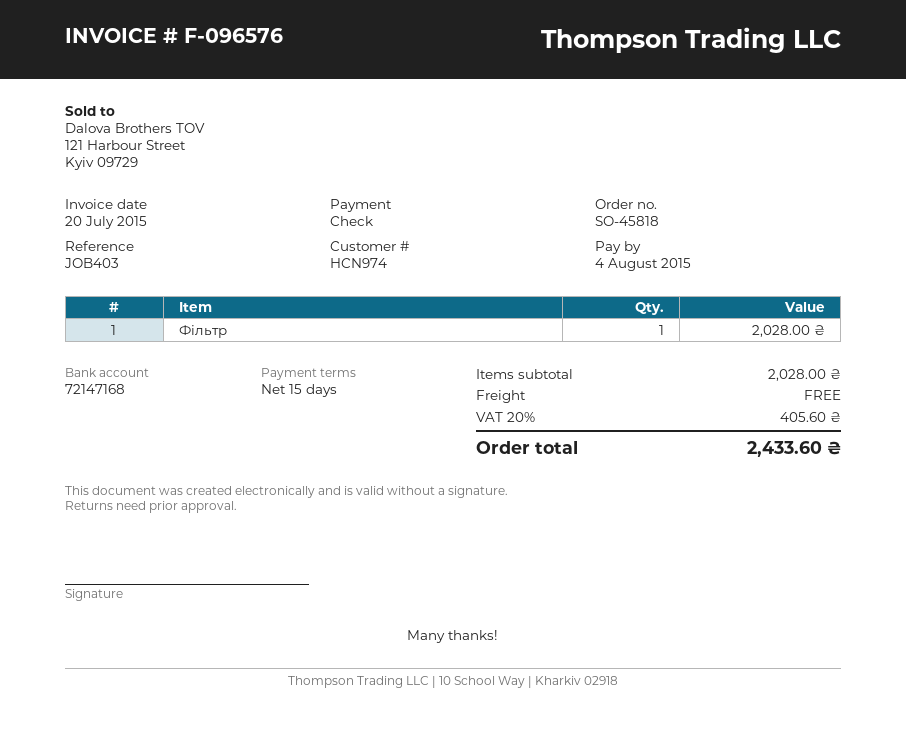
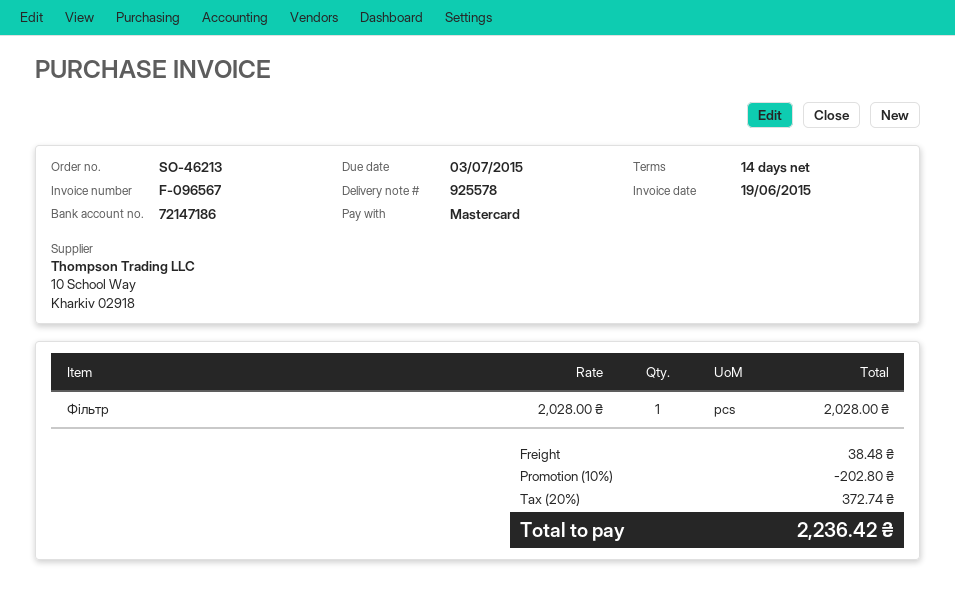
order number: SO-45818 -> SO-46213
invoice number: F-096576 -> F-096567
invoice date: 2015-07-20 -> 2015-06-19
payment terms: 15 days -> 14 days
due date: 2015-08-04 -> 2015-07-03
payment method: cheque -> Mastercard
bank account: 72147168 -> 72147186
discount: none -> 10% = 202.80
shipping: 0.00 -> 38.48
tax: 20% = 405.60 -> 20% = 372.74
total: 2433.60 -> 2236.42

